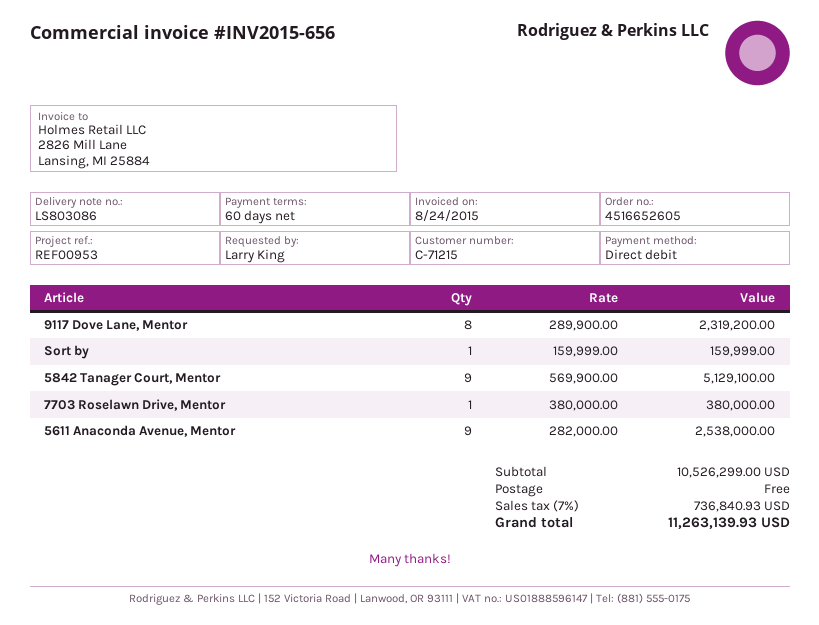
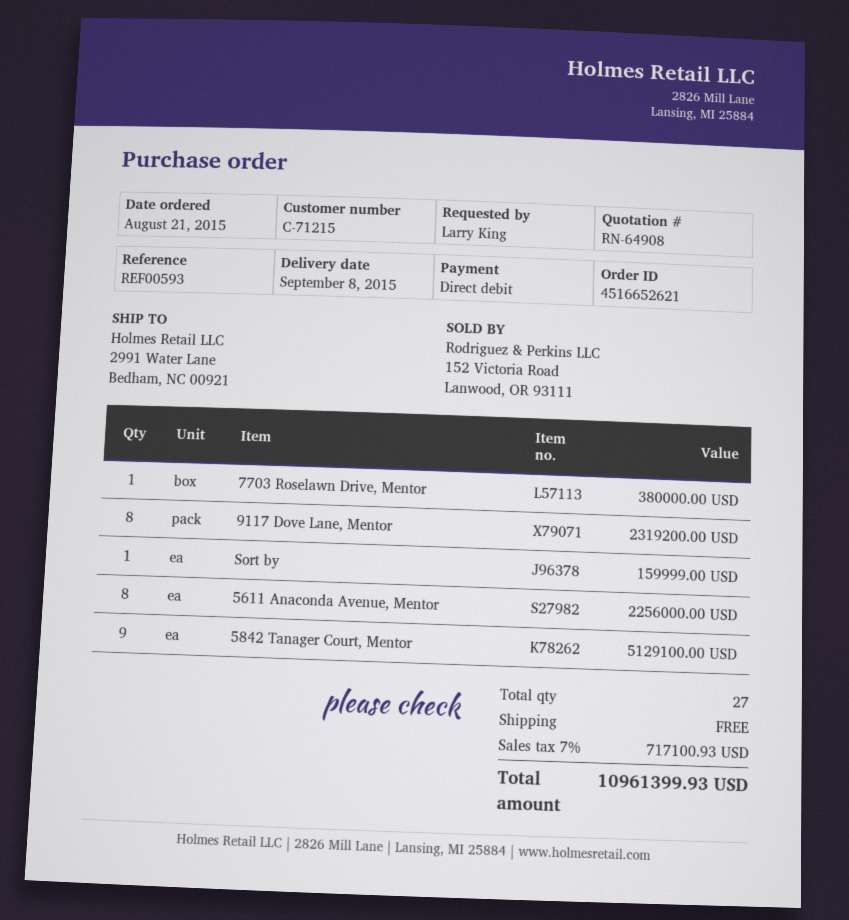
order number: 4516652605 -> 4516652621
reference: REF00953 -> REF00593
5611 Anaconda Avenue, Mentor: 9 for 2538000.00 -> 8 for 2256000.00
tax: 7% = 736840.93 -> 7% = 717100.93
total: 11263139.93 -> 10961399.93

